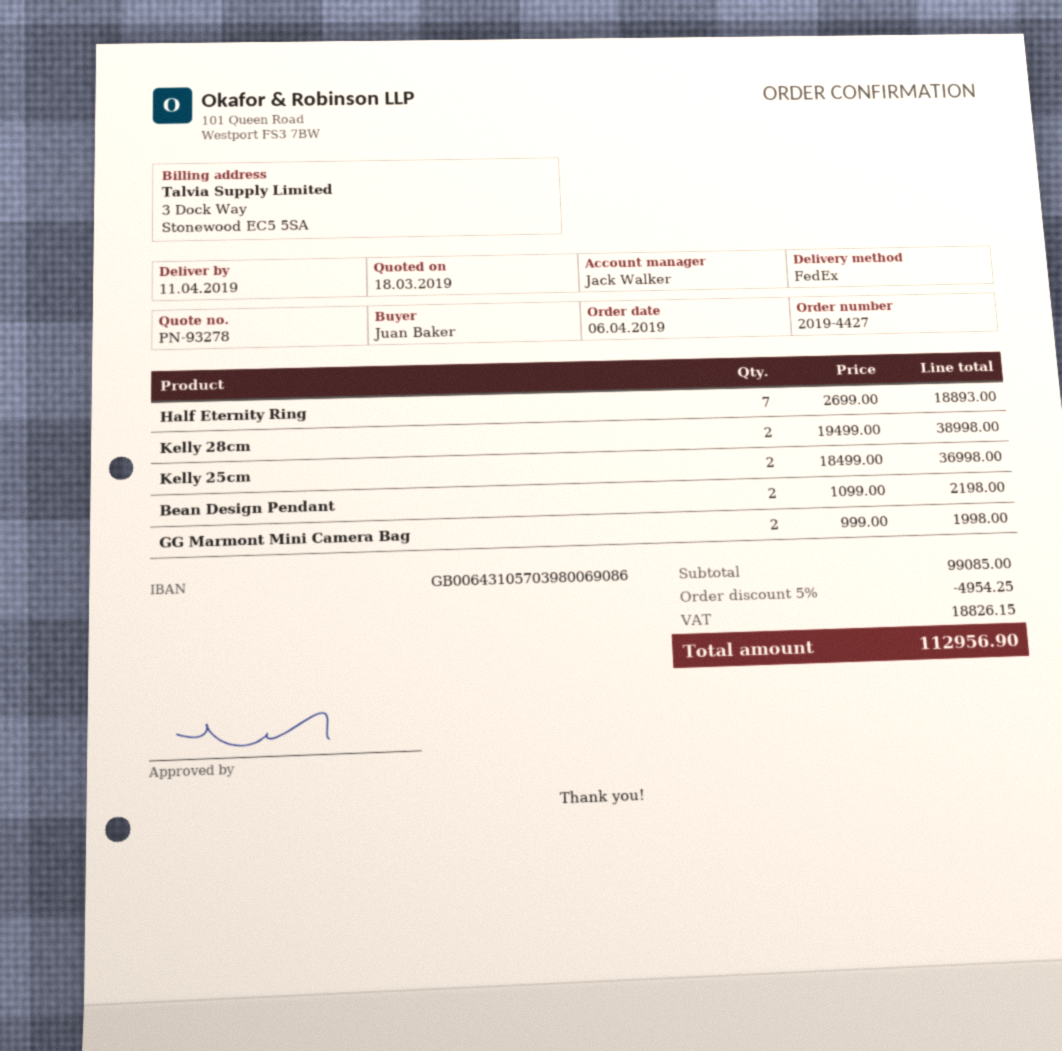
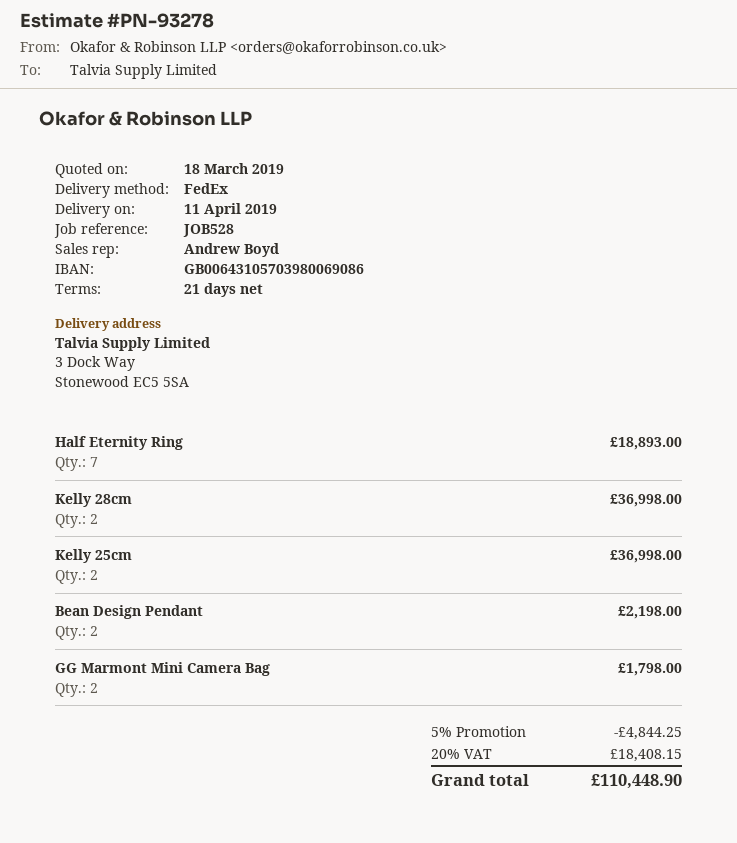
sales rep: Jack Walker -> Andrew Boyd
Kelly 28cm: 2 for 38998.00 -> 2 for 36998.00
GG Marmont Mini Camera Bag: 2 for 1998.00 -> 2 for 1798.00
discount: 5% = 4954.25 -> 5% = 4844.25
tax: 18826.15 -> 18408.15
total: 112956.90 -> 110448.90

